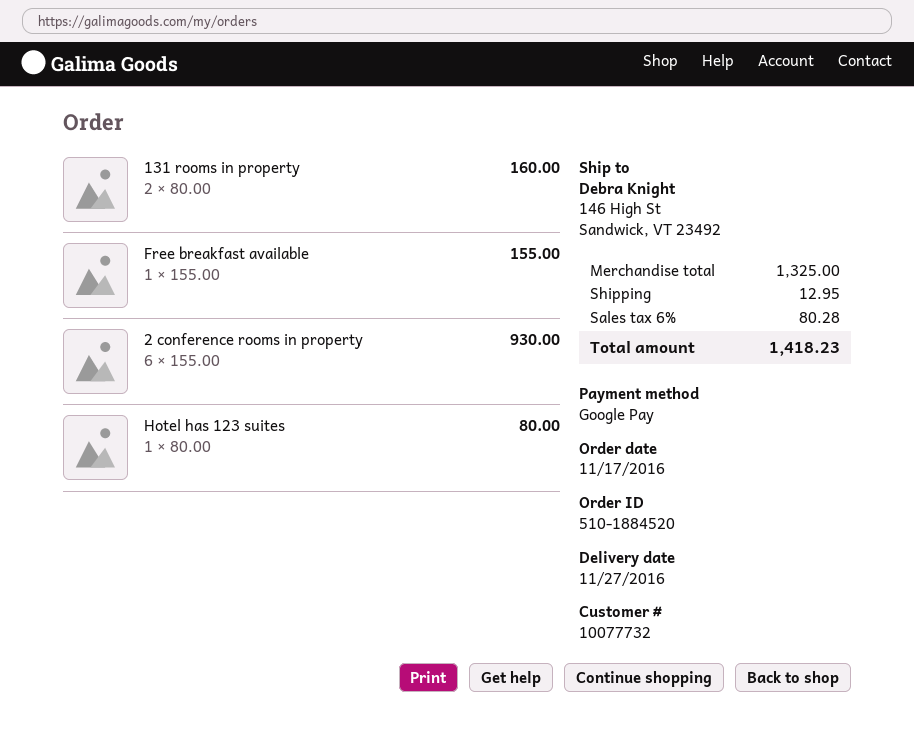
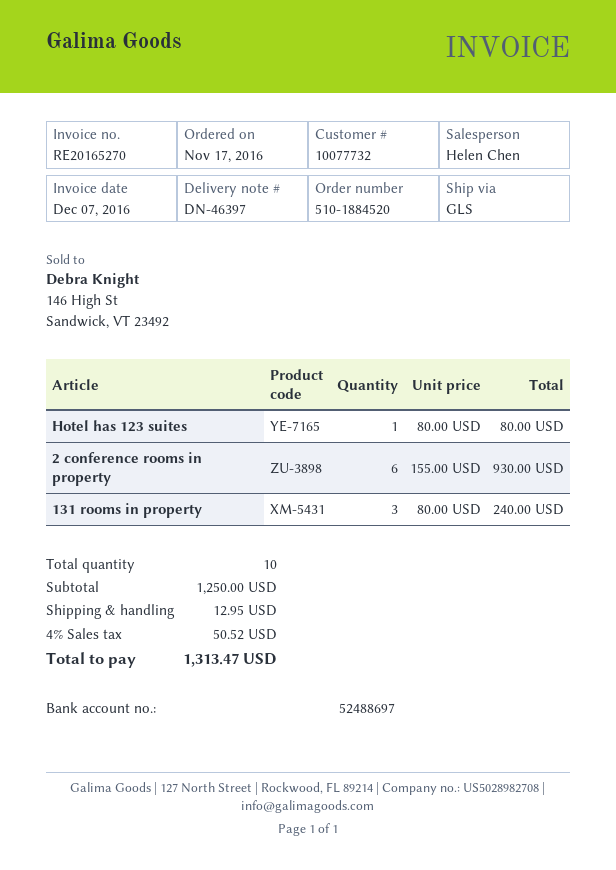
131 rooms in property: 2 x 80.00 = 160.00 -> 3 x 80.00 = 240.00
Free breakfast available: 1 x 155.00 = 155.00 -> none
subtotal: 1325.00 -> 1250.00
tax: 6% = 80.28 -> 4% = 50.52
total: 1418.23 -> 1313.47

